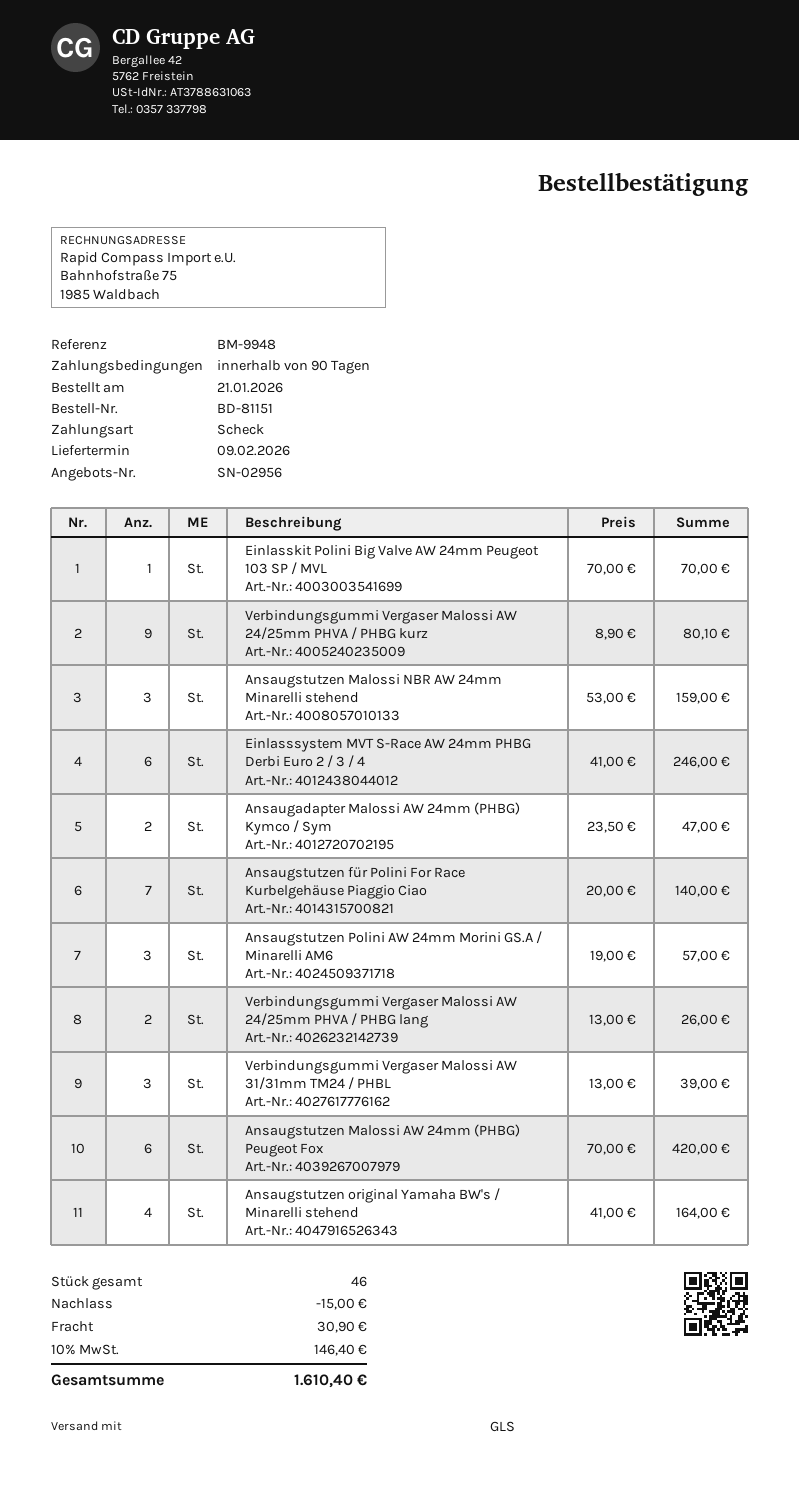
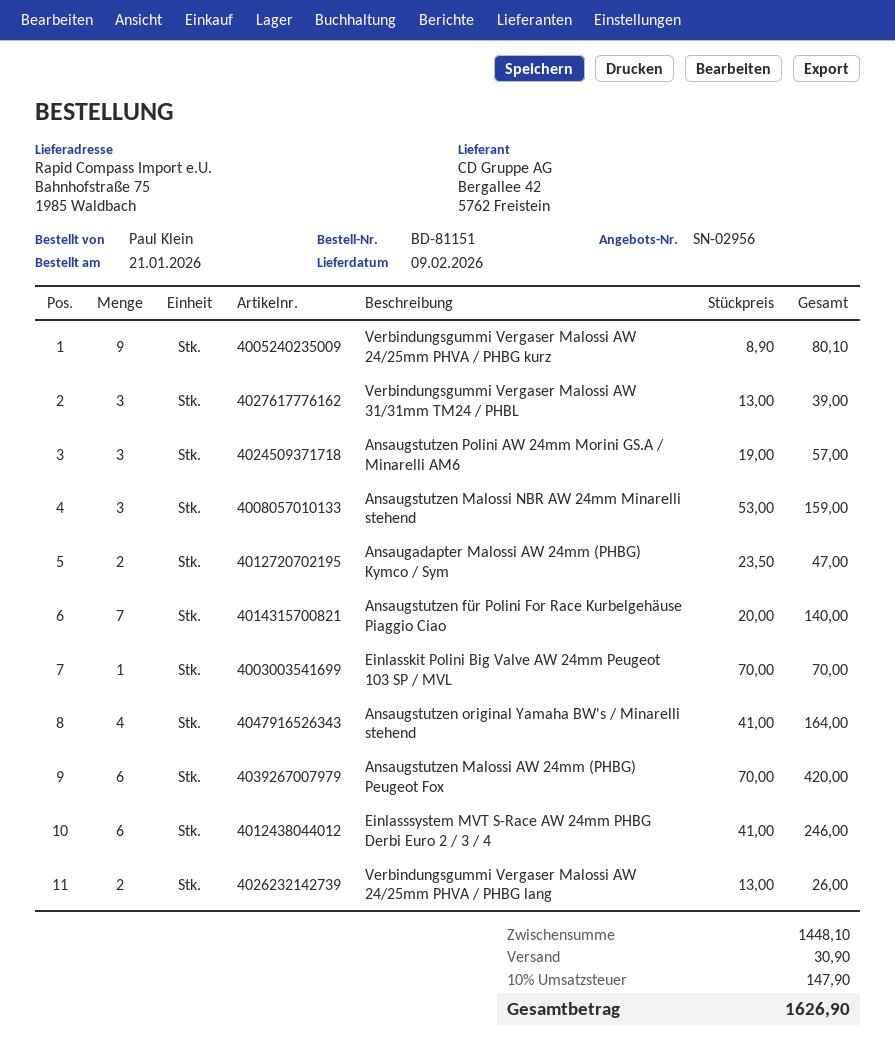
discount: 15.00 -> none
tax: 10% = 146.40 -> 10% = 147.90
total: 1610.40 -> 1626.90

